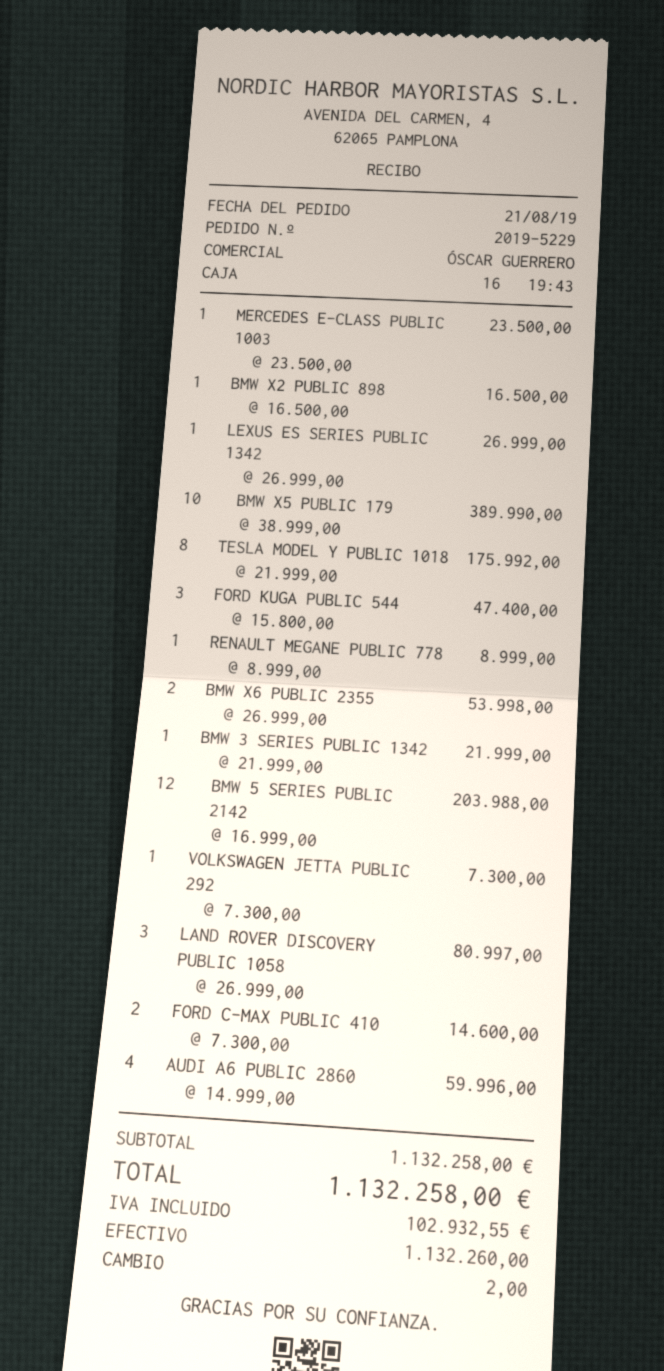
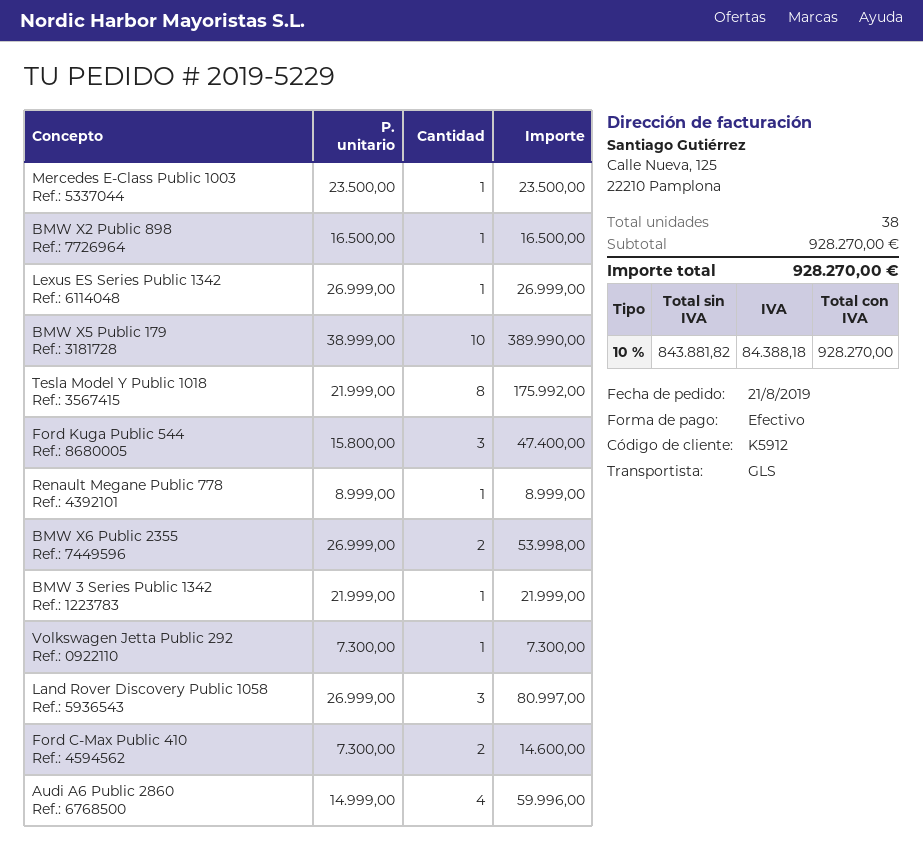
BMW 5 SERIES PUBLIC 2142: 12 x 16999.00 = 203988.00 -> none
subtotal: 1132258.00 -> 928270.00
tax: 102932.55 -> 84388.18
total: 1132258.00 -> 928270.00

